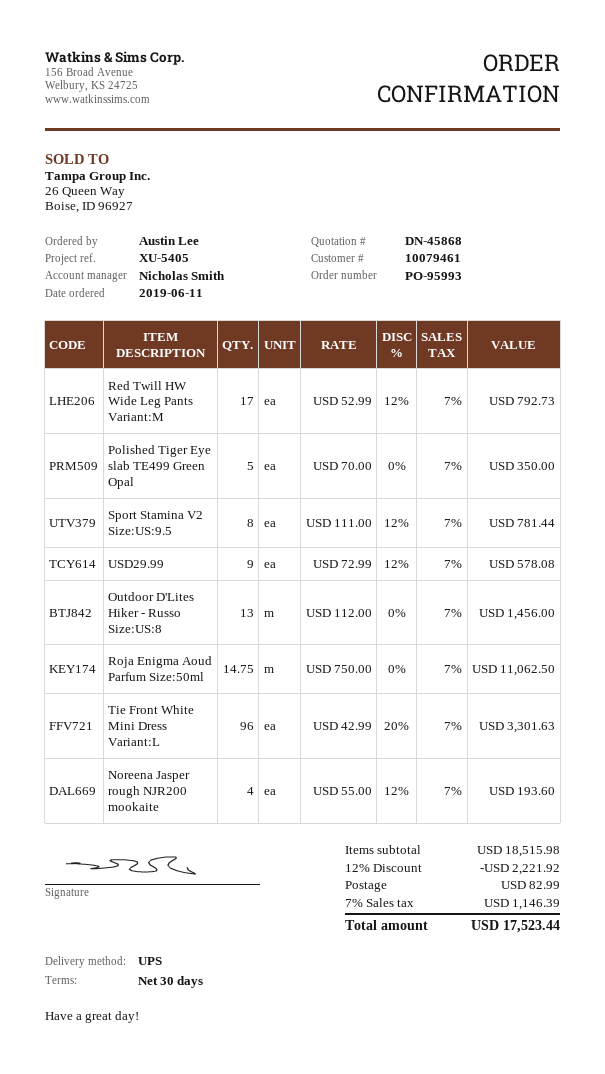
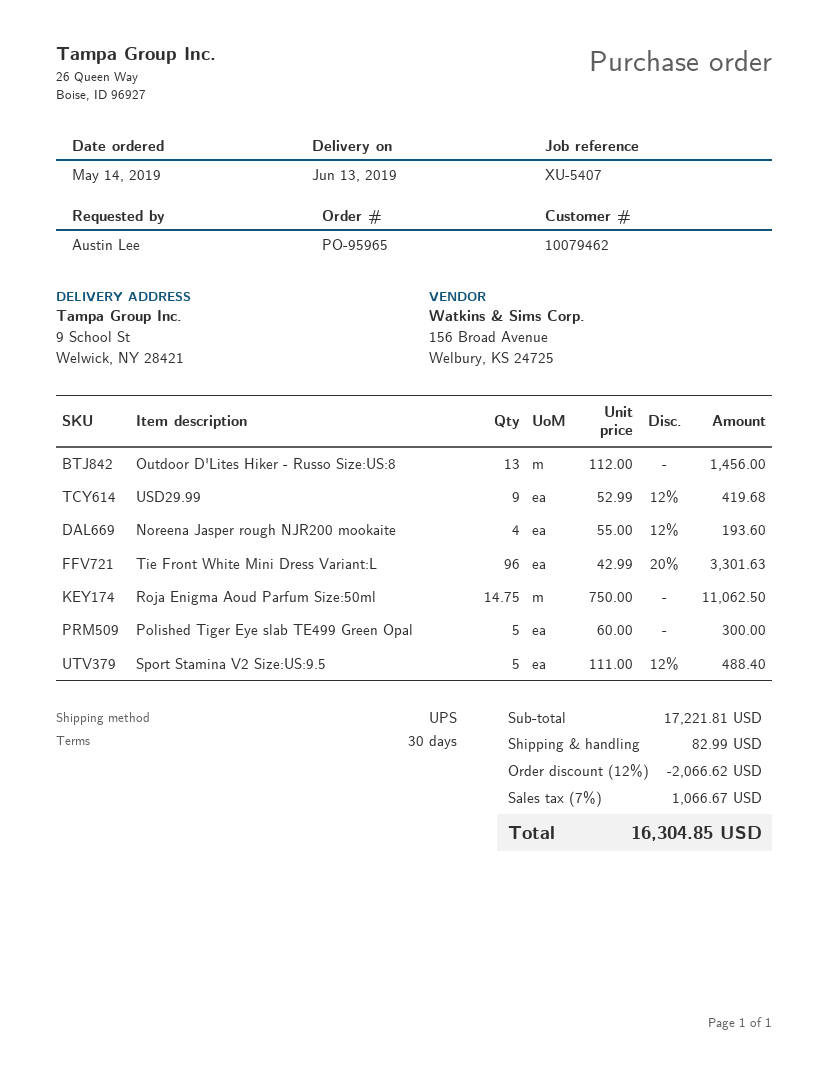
order number: PO-95993 -> PO-95965
order date: 2019-06-11 -> 2019-05-14
customer number: 10079461 -> 10079462
reference: XU-5405 -> XU-5407
Red Twill HW Wide Leg Pants Variant:M: 17 x 52.99 - 12% = 792.73 -> none
Polished Tiger Eye slab TE499 Green Opal: 5 x 70.00 = 350.00 -> 5 x 60.00 = 300.00
Sport Stamina V2 Size:US:9.5: 8 x 111.00 - 12% = 781.44 -> 5 x 111.00 - 12% = 488.40
USD29.99: 9 x 72.99 - 12% = 578.08 -> 9 x 52.99 - 12% = 419.68
subtotal: 18515.98 -> 17221.81
discount: 12% = 2221.92 -> 12% = 2066.62
tax: 7% = 1146.39 -> 7% = 1066.67
total: 17523.44 -> 16304.85

